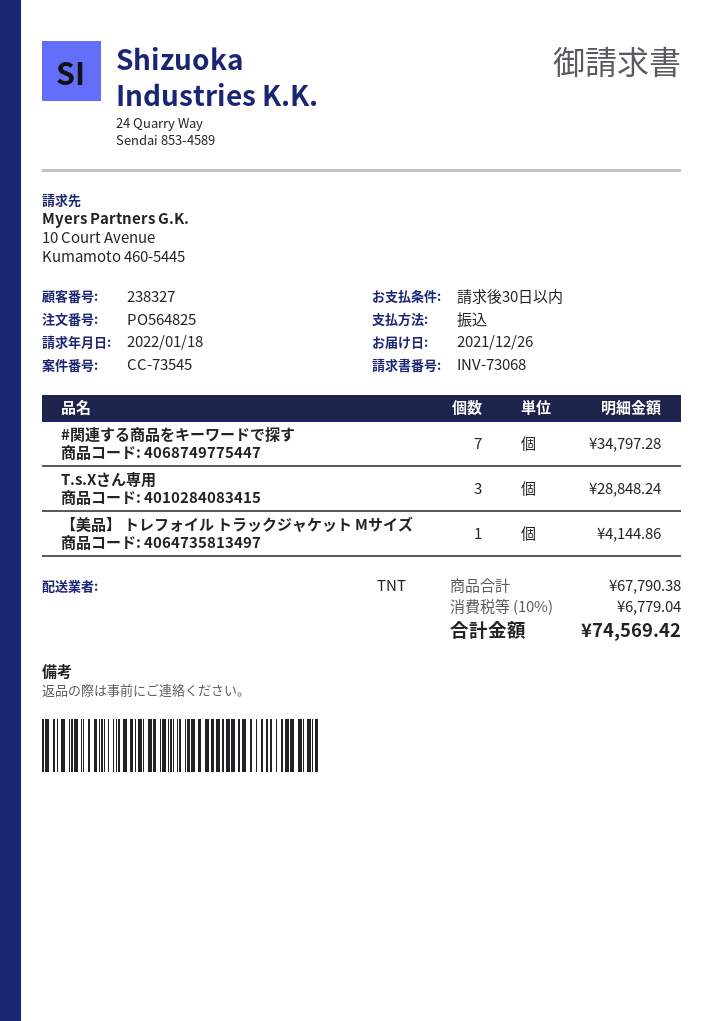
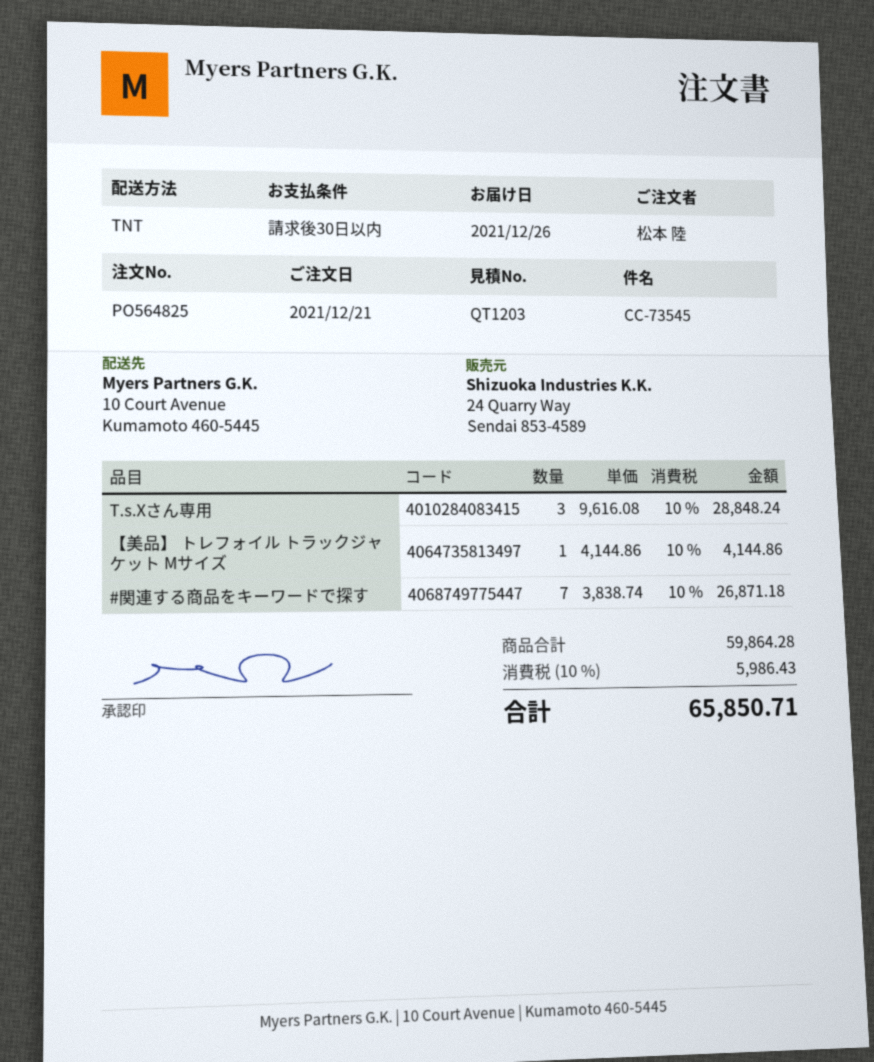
#関連する商品をキーワードで探す: 7 for 34797.28 -> 7 for 26871.18
subtotal: 67790.38 -> 59864.28
tax: 10% = 6779.04 -> 10% = 5986.43
total: 74569.42 -> 65850.71

